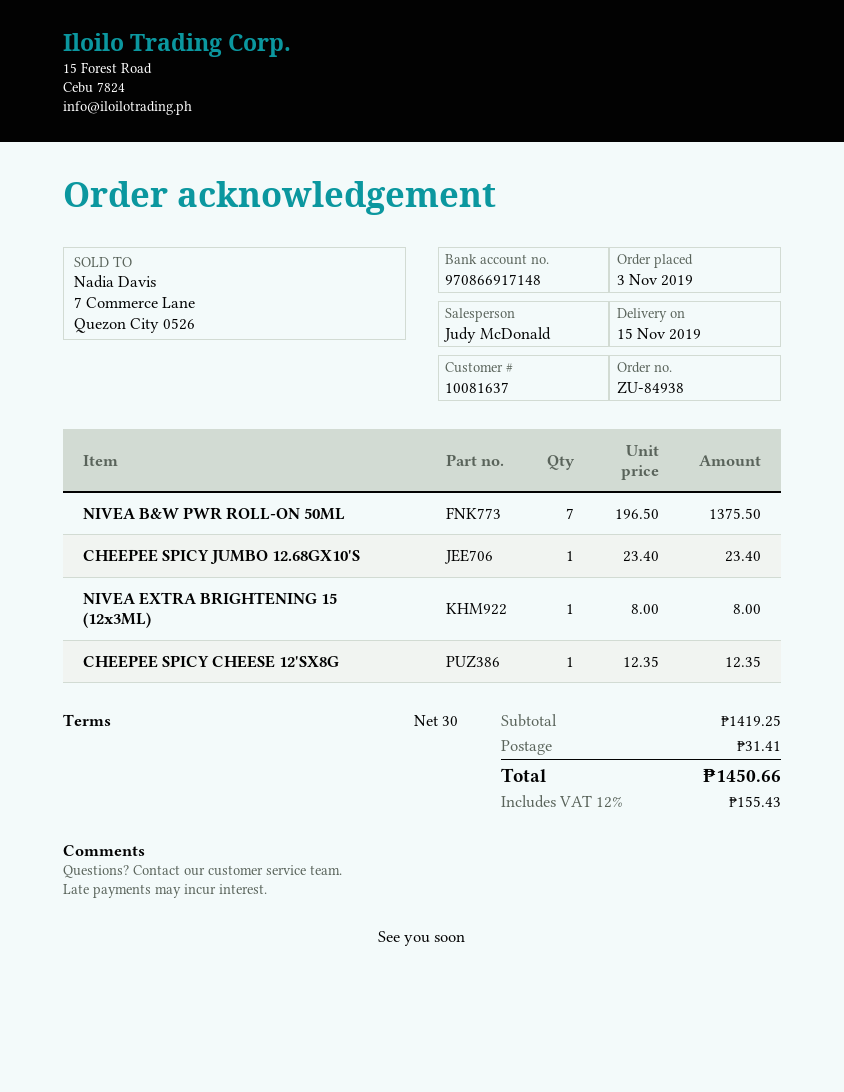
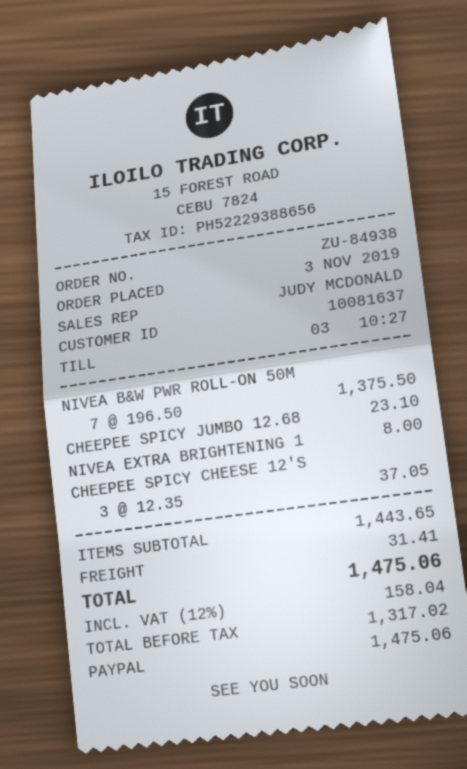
CHEEPEE SPICY JUMBO 12.68GX10'S: 1 x 23.40 = 23.40 -> 1 x 23.10 = 23.10
CHEEPEE SPICY CHEESE 12'SX8G: 1 x 12.35 = 12.35 -> 3 x 12.35 = 37.05
subtotal: 1419.25 -> 1443.65
tax: 12% = 155.43 -> 12% = 158.04
total: 1450.66 -> 1475.06

